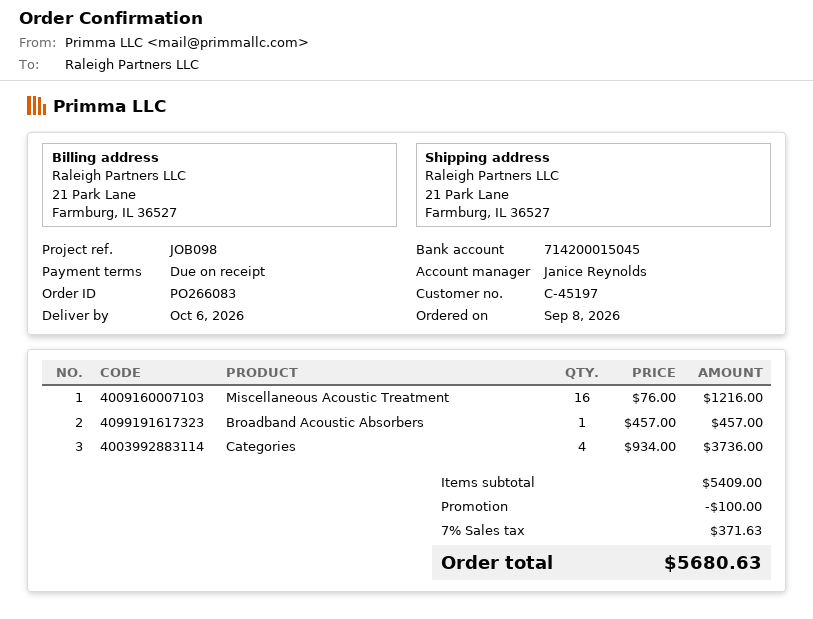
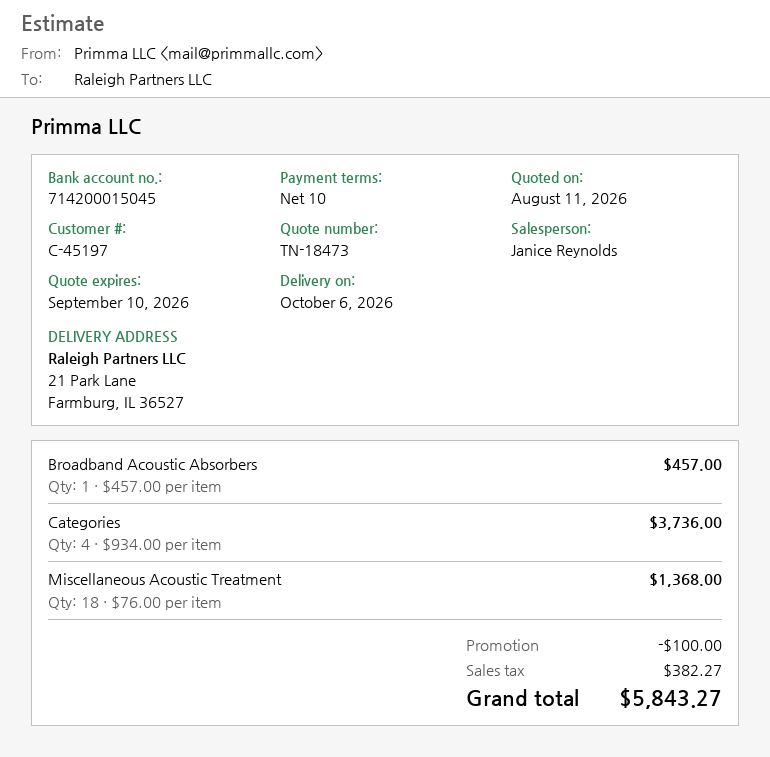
payment terms: on receipt -> 10 days
Miscellaneous Acoustic Treatment: 16 x 76.00 = 1216.00 -> 18 x 76.00 = 1368.00
tax: 371.63 -> 382.27
total: 5680.63 -> 5843.27

